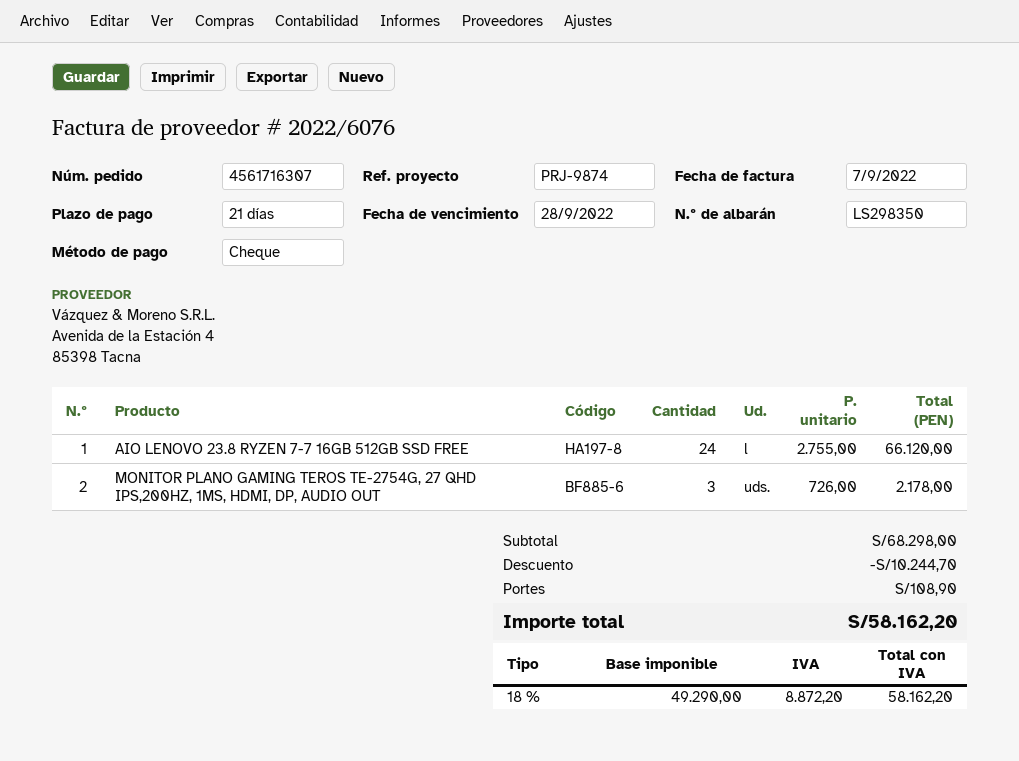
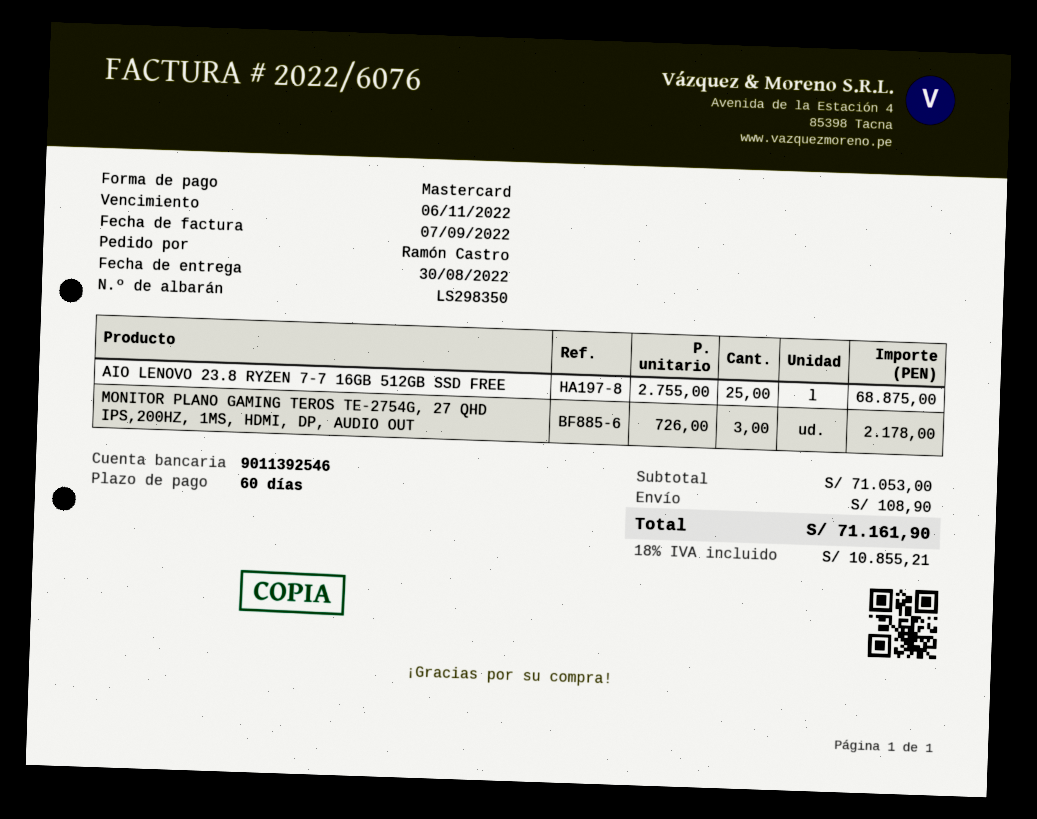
payment terms: 21 days -> 60 days
due date: 2022-09-28 -> 2022-11-06
payment method: cheque -> Mastercard
AIO LENOVO 23.8 RYZEN 7-7 16GB 512GB SSD FREE: 24 x 2755.00 = 66120.00 -> 25 x 2755.00 = 68875.00
subtotal: 68298.00 -> 71053.00
discount: 10244.70 -> none
tax: 18% = 8872.20 -> 18% = 10855.21
total: 58162.20 -> 71161.90

